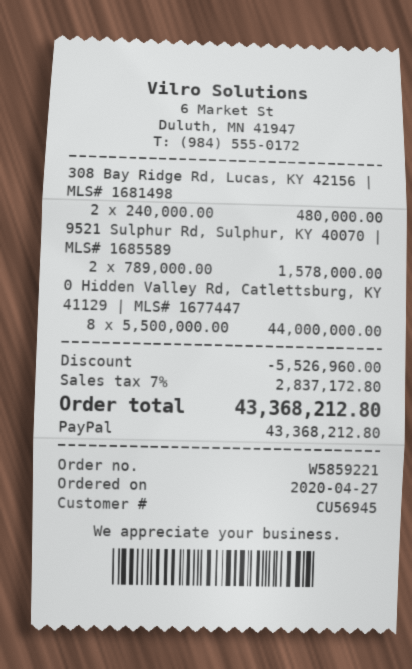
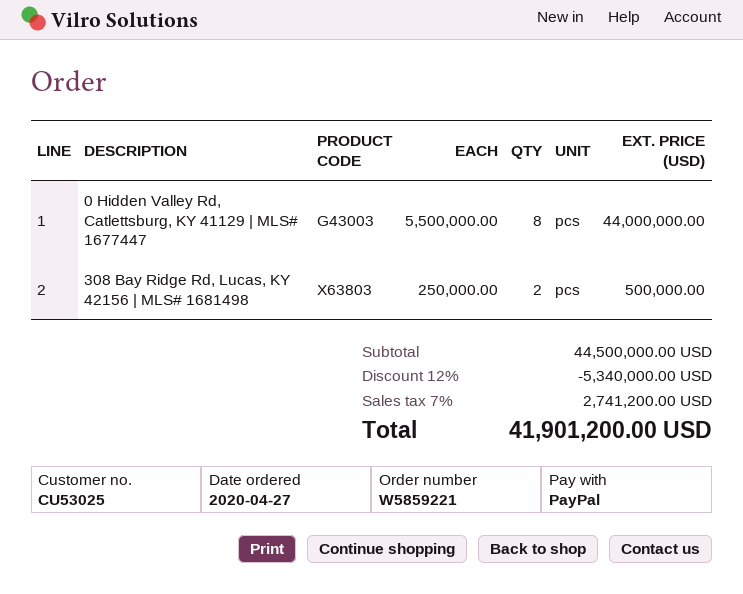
customer number: CU56945 -> CU53025
308 Bay Ridge Rd, Lucas, KY 42156 | MLS# 1681498: 2 x 240000.00 = 480000.00 -> 2 x 250000.00 = 500000.00
9521 Sulphur Rd, Sulphur, KY 40070 | MLS# 1685589: 2 x 789000.00 = 1578000.00 -> none
discount: 5526960.00 -> 5340000.00
tax: 7% = 2837172.80 -> 7% = 2741200.00
total: 43368212.80 -> 41901200.00

